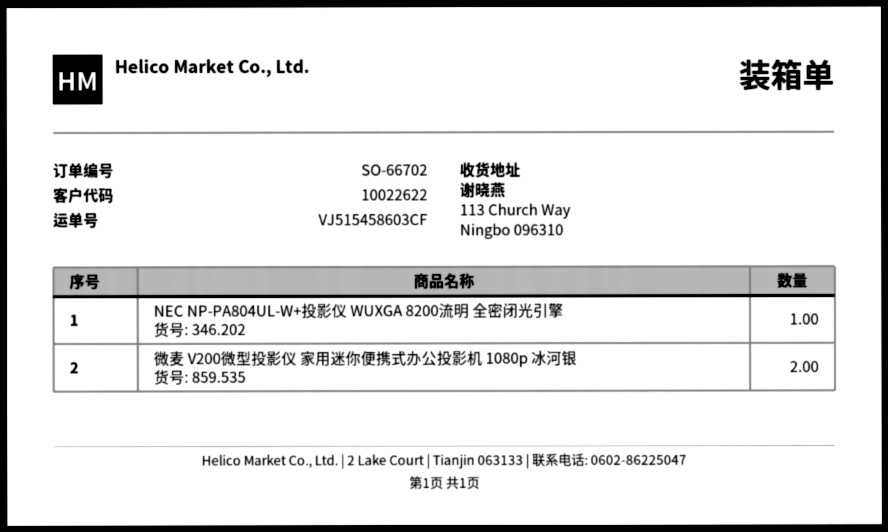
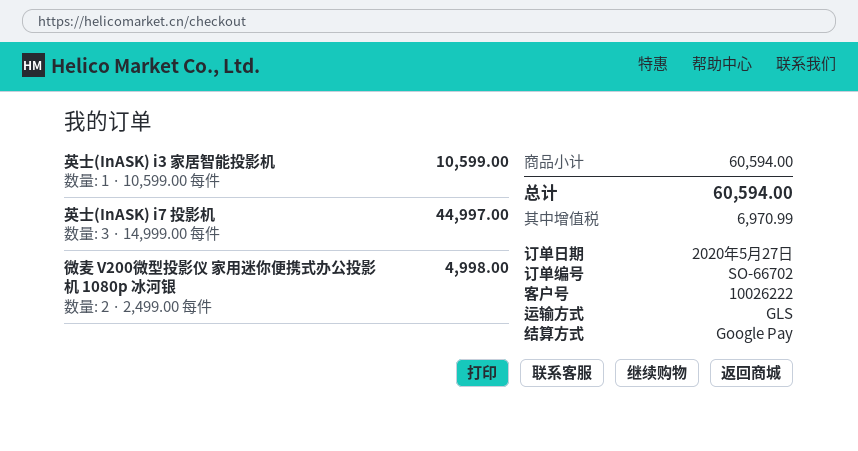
customer number: 10022622 -> 10026222
NEC NP-PA804UL-W+投影仪 WUXGA 8200流明 全密闭光引擎: 1 -> none
英士(InASK) i3 家居智能投影机: none -> 1
英士(InASK) i7 投影机: none -> 3

